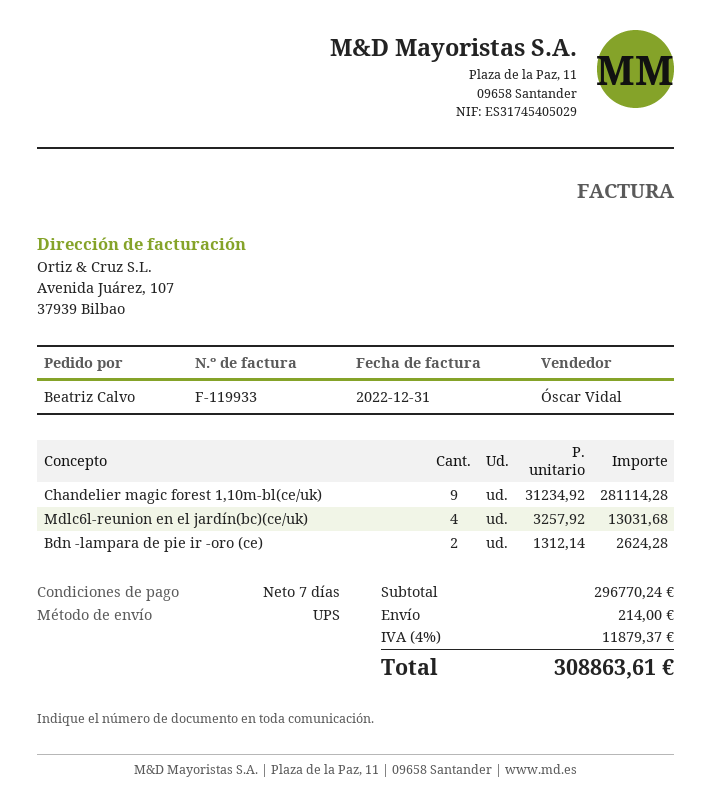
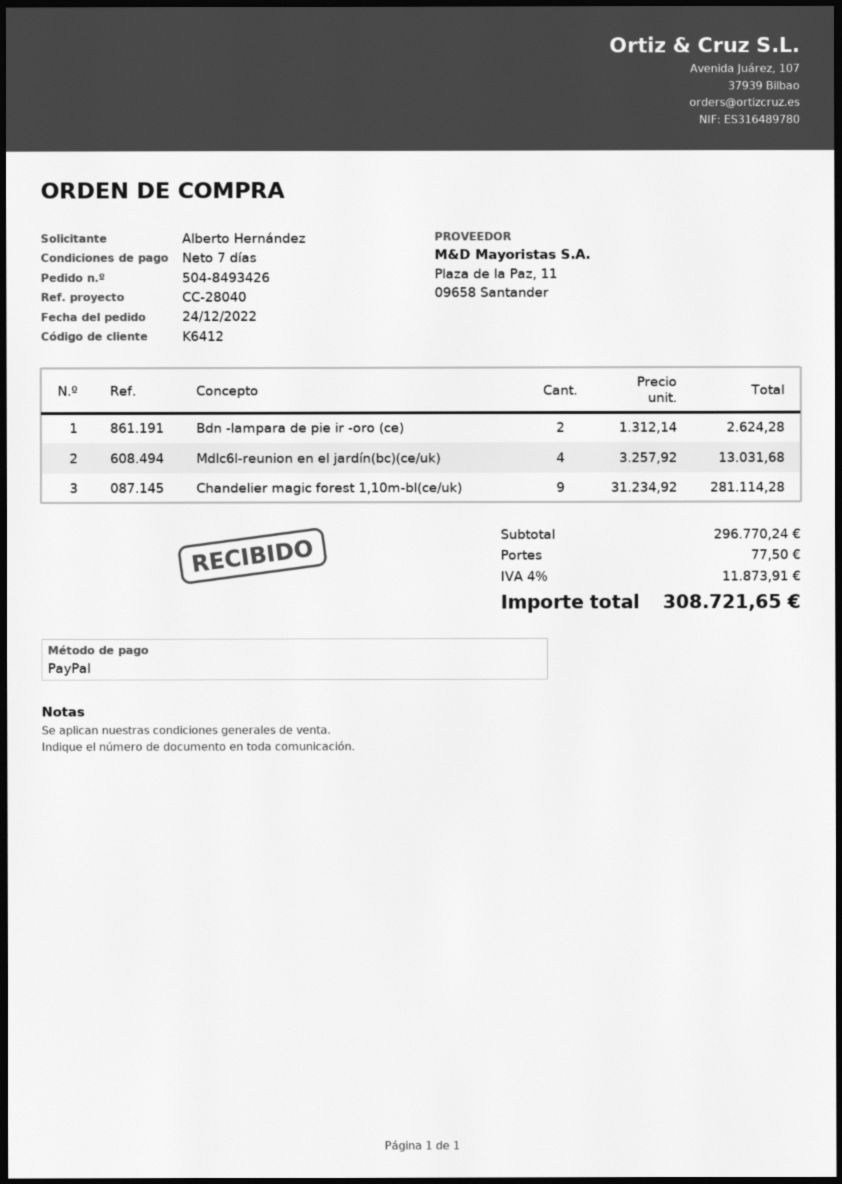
ordered by: Beatriz Calvo -> Alberto Hernández
shipping: 214.00 -> 77.50
tax: 4% = 11879.37 -> 4% = 11873.91
total: 308863.61 -> 308721.65

